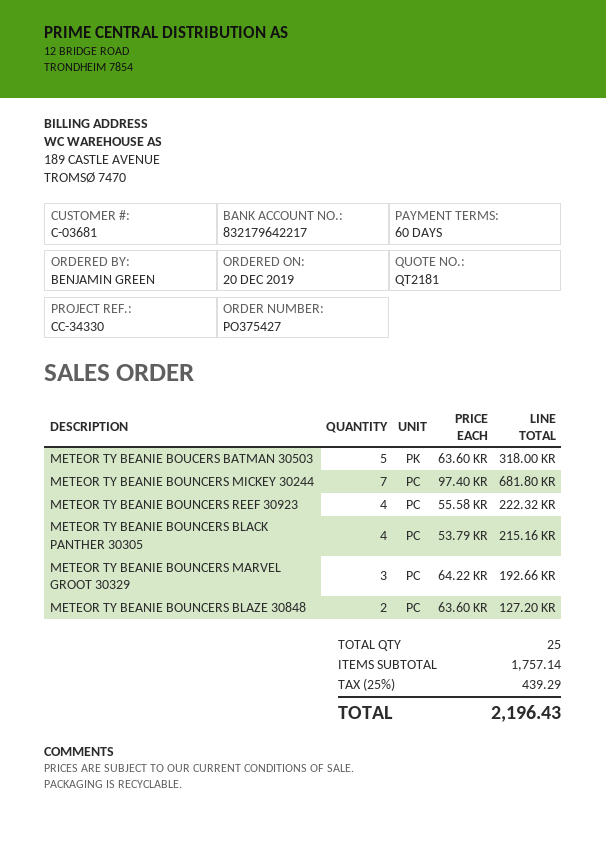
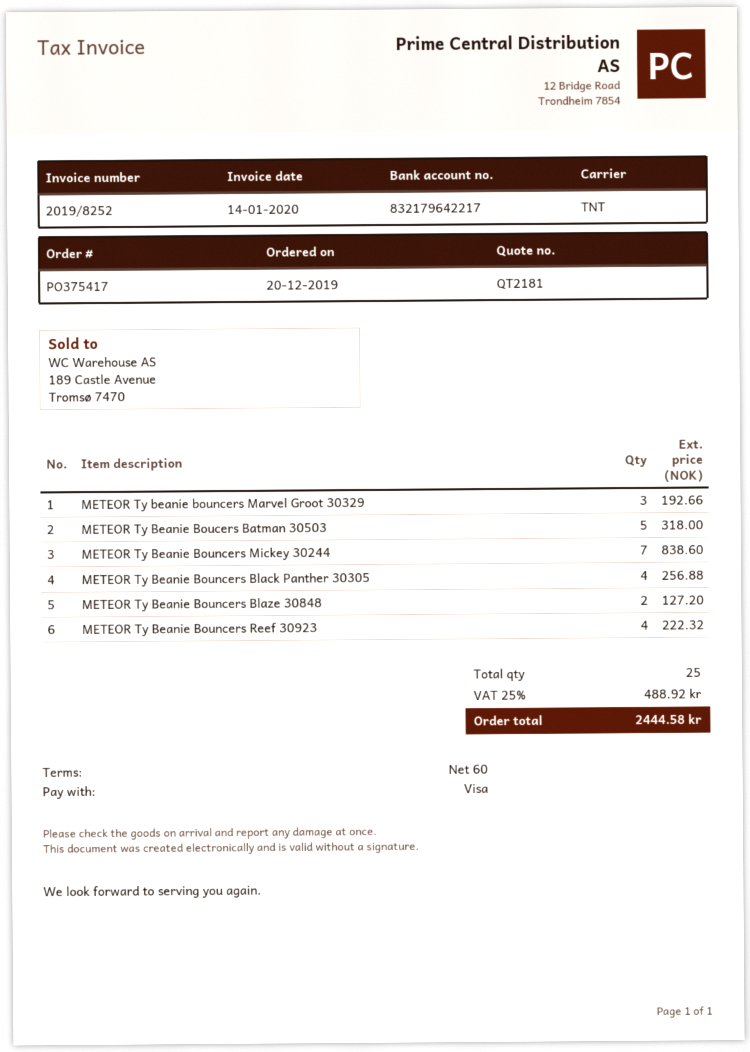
order number: PO375427 -> PO375417
METEOR TY BEANIE BOUNCERS MICKEY 30244: 7 for 681.80 -> 7 for 838.60
METEOR TY BEANIE BOUNCERS BLACK PANTHER 30305: 4 for 215.16 -> 4 for 256.88
tax: 25% = 439.29 -> 25% = 488.92
total: 2196.43 -> 2444.58

